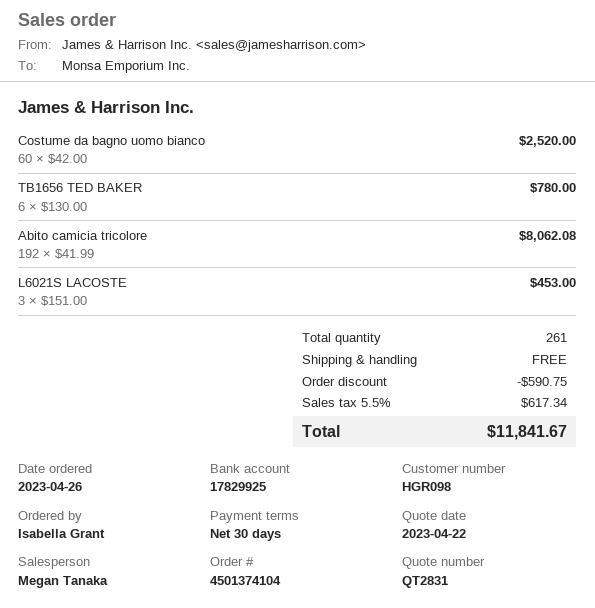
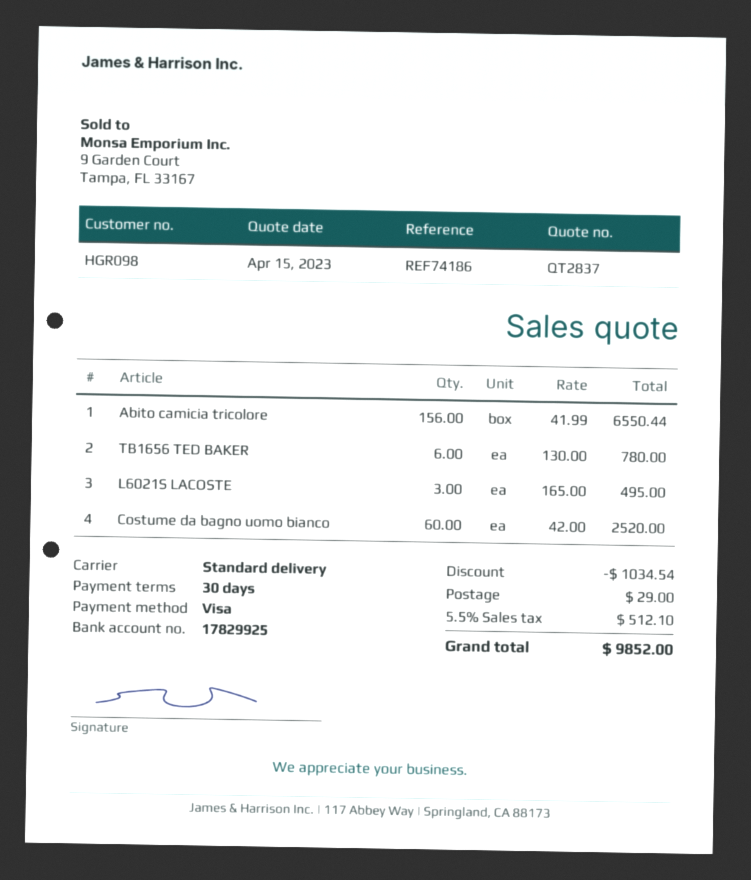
quote number: QT2831 -> QT2837
quote date: 2023-04-22 -> 2023-04-15
Abito camicia tricolore: 192 x 41.99 = 8062.08 -> 156 x 41.99 = 6550.44
L6021S LACOSTE: 3 x 151.00 = 453.00 -> 3 x 165.00 = 495.00
discount: 590.75 -> 1034.54
shipping: 0.00 -> 29.00
tax: 5.5% = 617.34 -> 5.5% = 512.10
total: 11841.67 -> 9852.00

